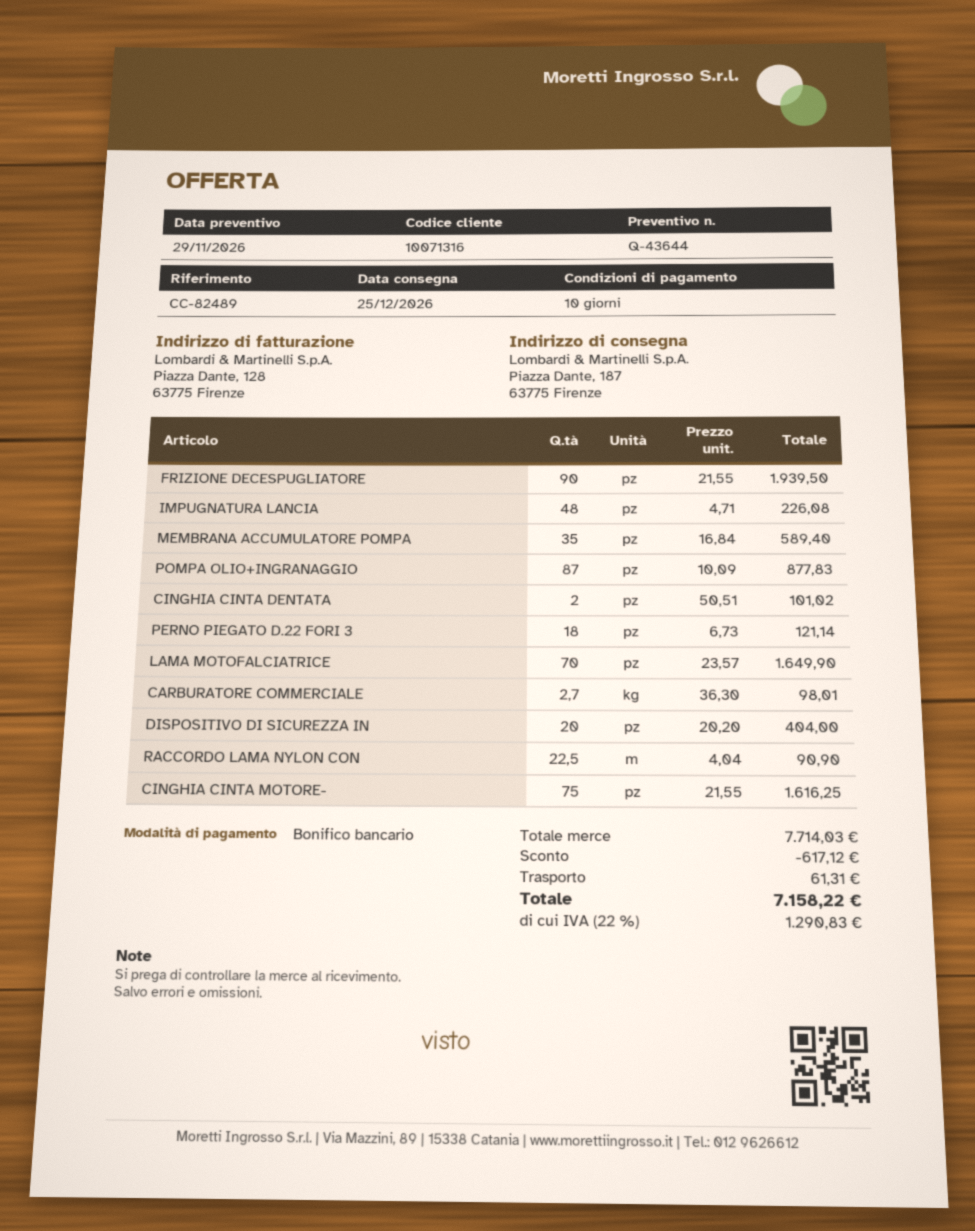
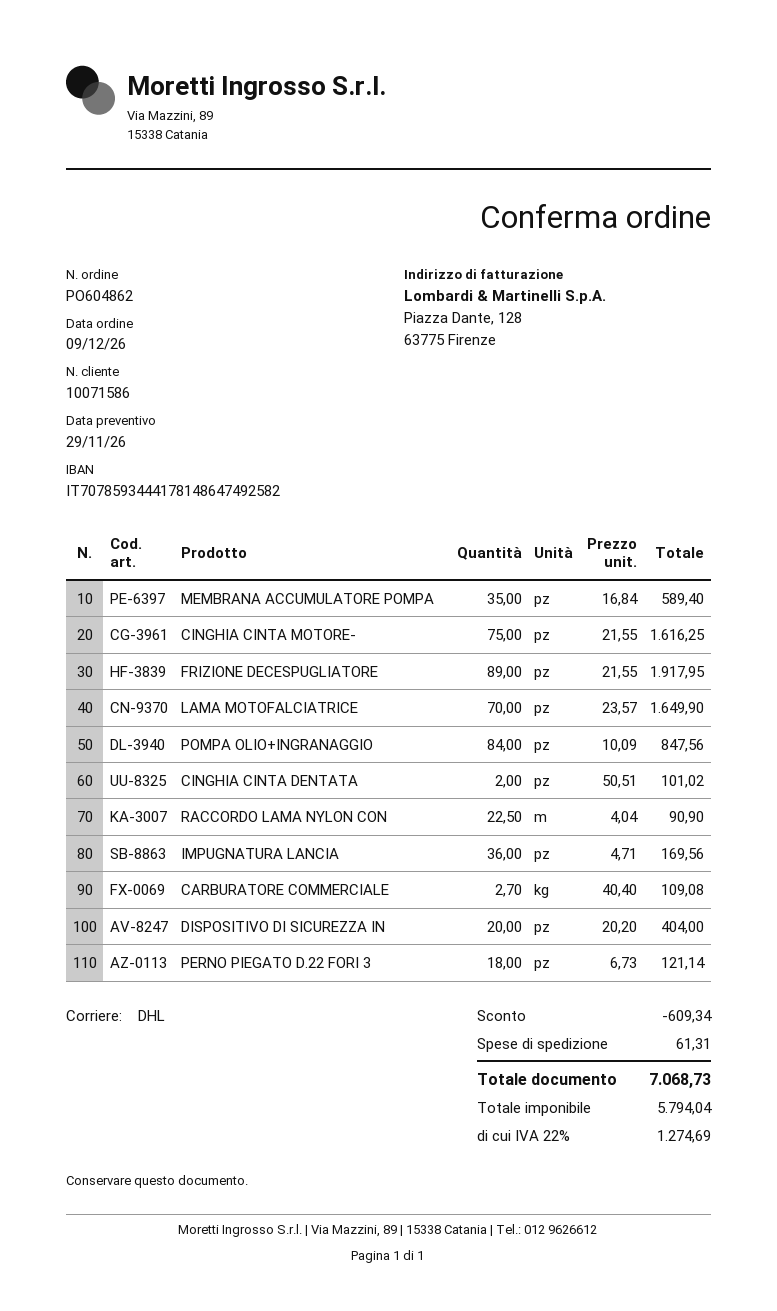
customer number: 10071316 -> 10071586
FRIZIONE DECESPUGLIATORE: 90 x 21.55 = 1939.50 -> 89 x 21.55 = 1917.95
IMPUGNATURA LANCIA: 48 x 4.71 = 226.08 -> 36 x 4.71 = 169.56
POMPA OLIO+INGRANAGGIO: 87 x 10.09 = 877.83 -> 84 x 10.09 = 847.56
CARBURATORE COMMERCIALE: 2.7 x 36.30 = 98.01 -> 2.7 x 40.40 = 109.08
discount: 617.12 -> 609.34
tax: 22% = 1290.83 -> 22% = 1274.69
total: 7158.22 -> 7068.73

